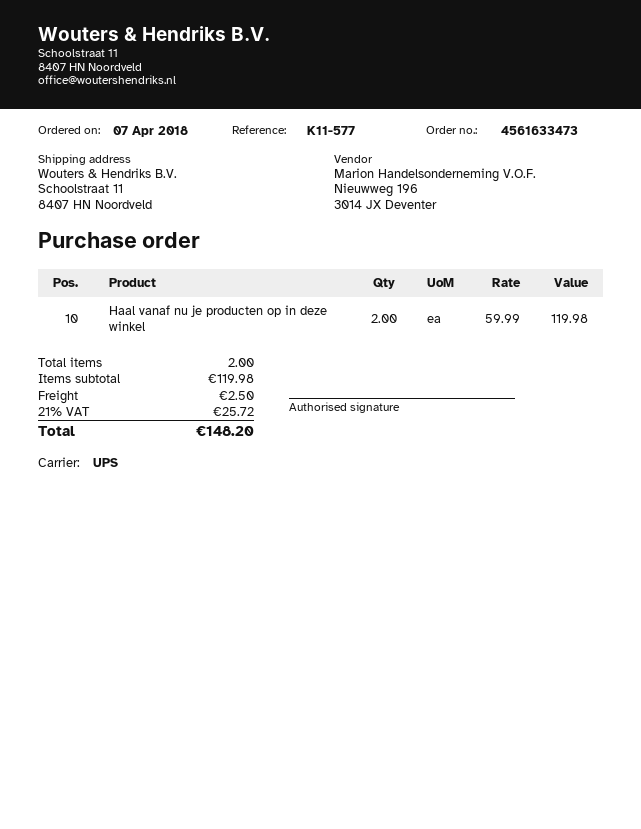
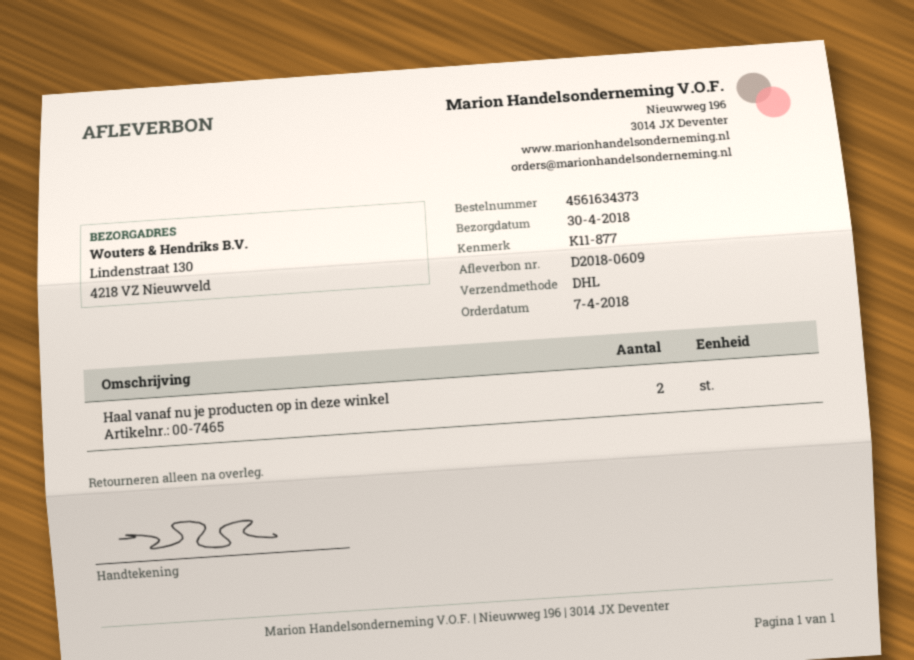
order number: 4561633473 -> 4561634373
reference: K11-577 -> K11-877
shipping method: UPS -> DHL
ship to: Schoolstraat 11, 8407 HN Noordveld -> Lindenstraat 130, 4218 VZ Nieuwveld

